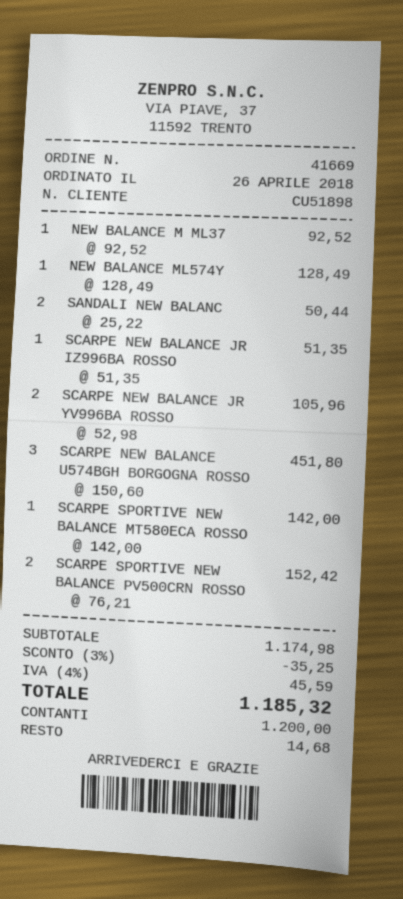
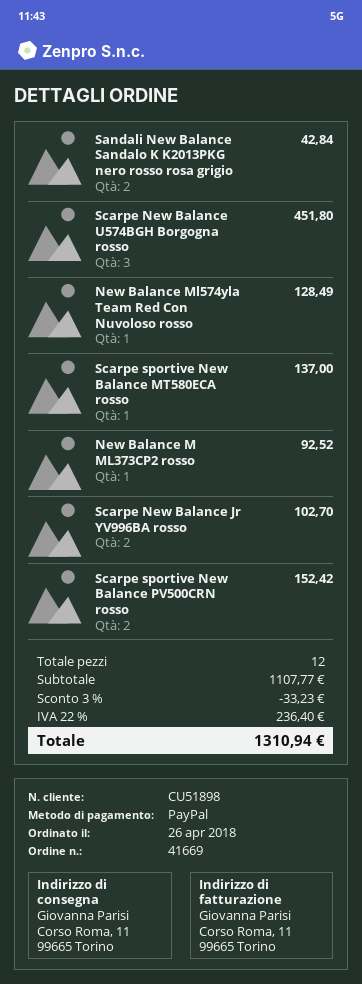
payment method: cash -> PayPal
SANDALI NEW BALANC: 2 for 50.44 -> 2 for 42.84
SCARPE NEW BALANCE JR IZ996BA ROSSO: 1 for 51.35 -> none
SCARPE NEW BALANCE JR YV996BA ROSSO: 2 for 105.96 -> 2 for 102.70
SCARPE SPORTIVE NEW BALANCE MT580ECA ROSSO: 1 for 142.00 -> 1 for 137.00
subtotal: 1174.98 -> 1107.77
discount: 3% = 35.25 -> 3% = 33.23
tax: 4% = 45.59 -> 22% = 236.40
total: 1185.32 -> 1310.94

